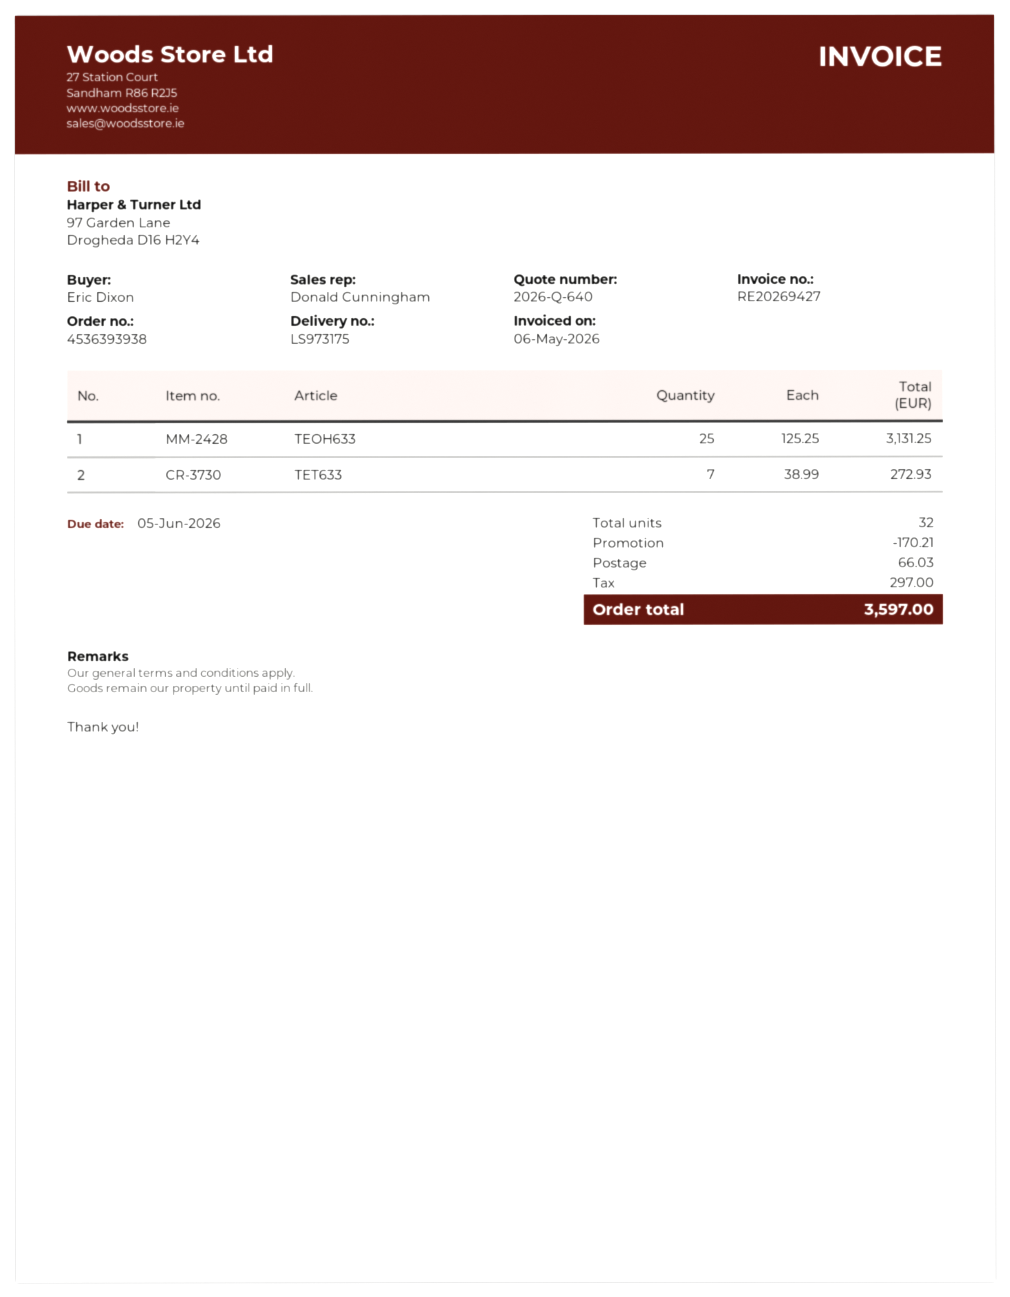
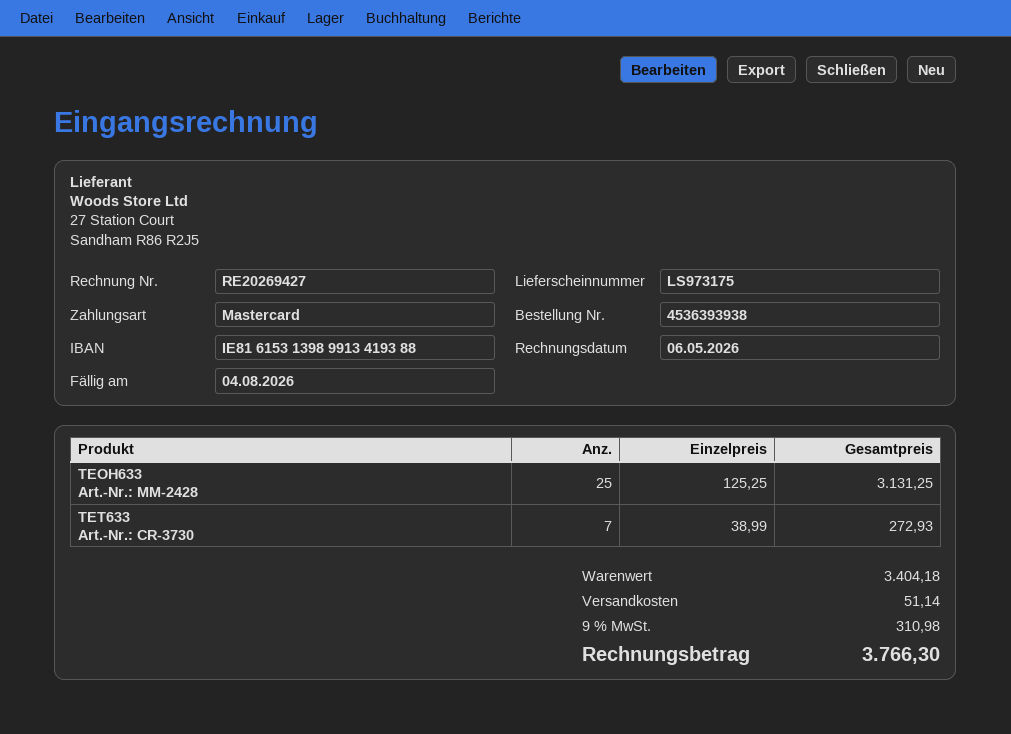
due date: 2026-06-05 -> 2026-08-04
discount: 170.21 -> none
shipping: 66.03 -> 51.14
tax: 297.00 -> 310.98
total: 3597.00 -> 3766.30

